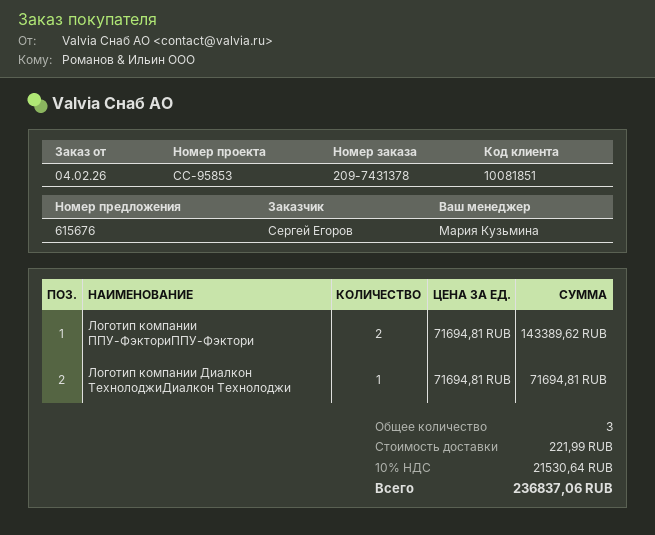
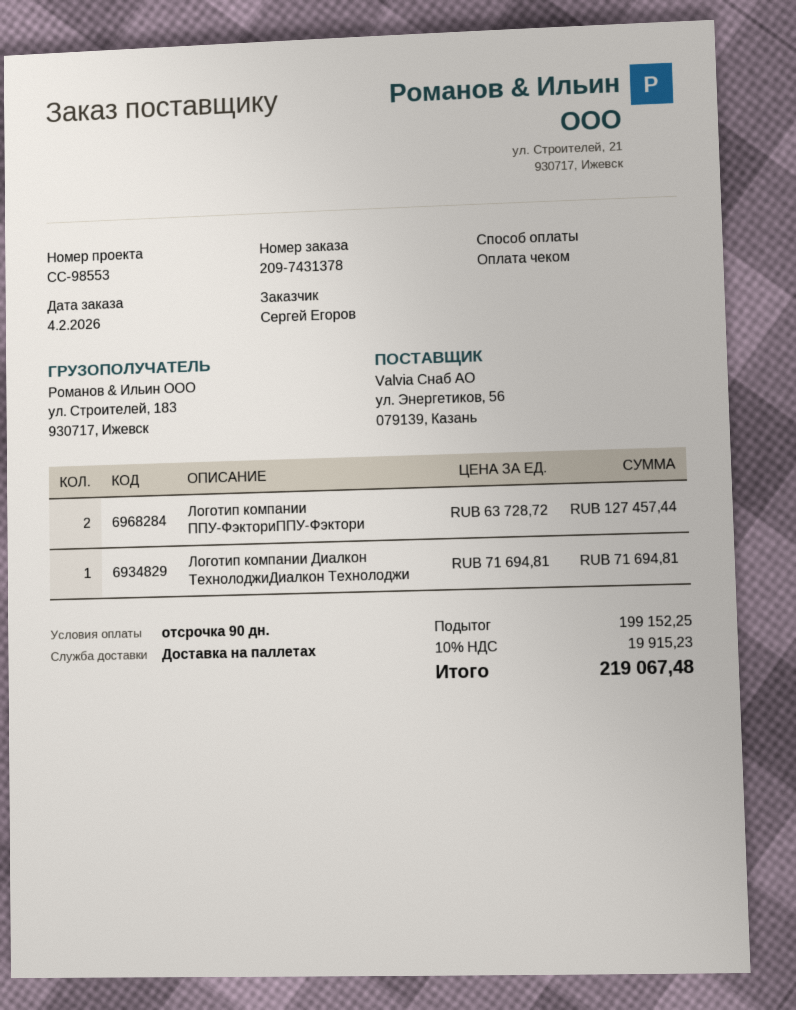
reference: CC-95853 -> CC-98553
Логотип компании ППУ-ФэкториППУ-Фэктори: 2 x 71694.81 = 143389.62 -> 2 x 63728.72 = 127457.44
shipping: 221.99 -> none
tax: 10% = 21530.64 -> 10% = 19915.23
total: 236837.06 -> 219067.48

